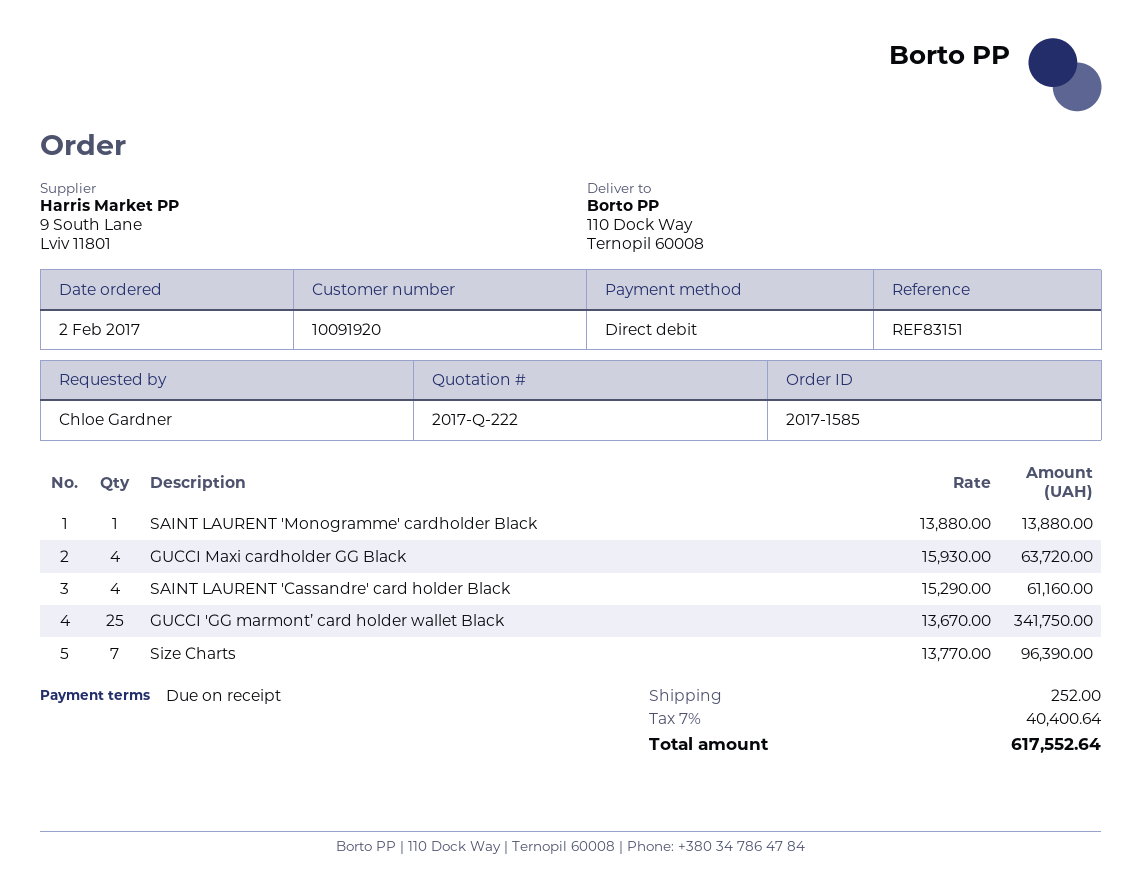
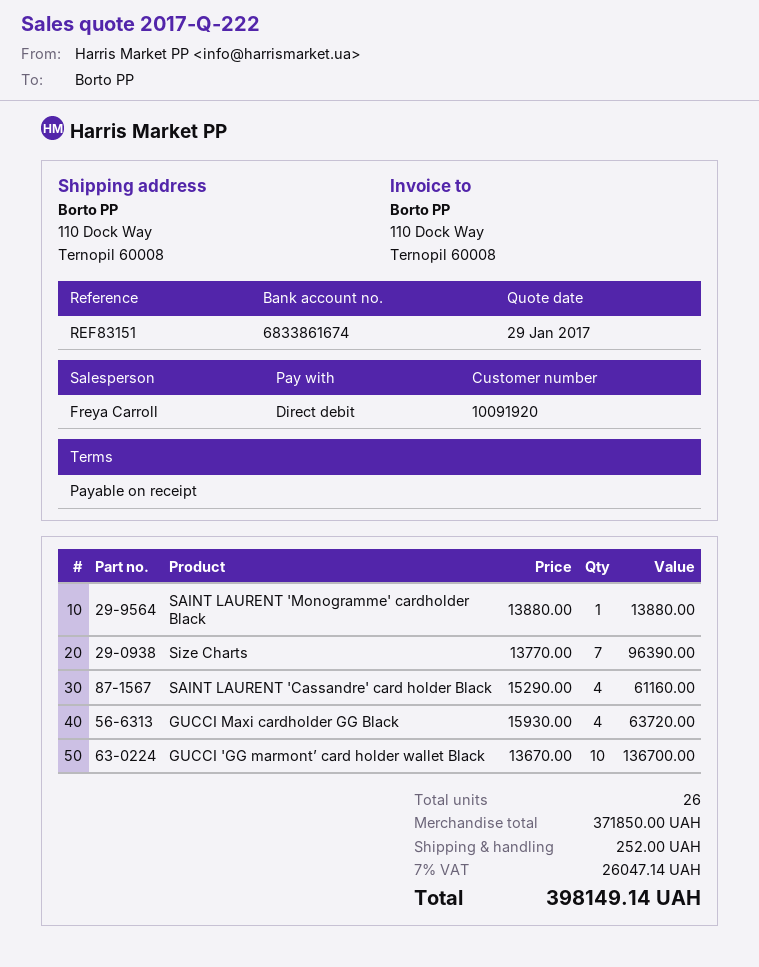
GUCCI 'GG marmont’ card holder wallet Black: 25 x 13670.00 = 341750.00 -> 10 x 13670.00 = 136700.00
tax: 7% = 40400.64 -> 7% = 26047.14
total: 617552.64 -> 398149.14

